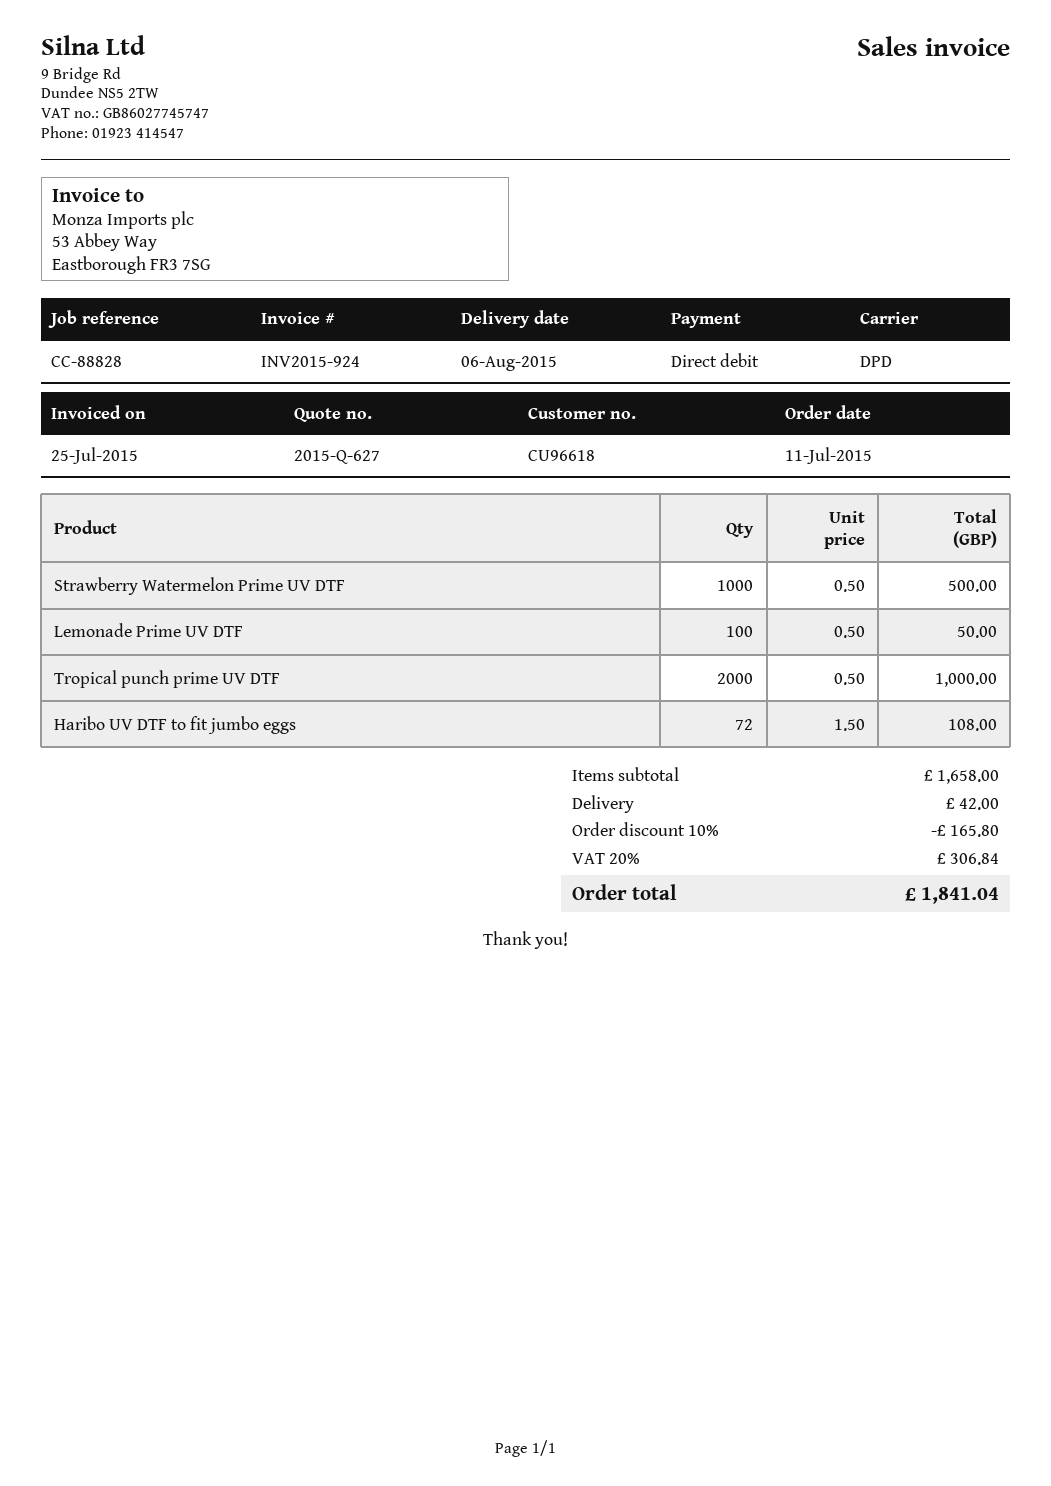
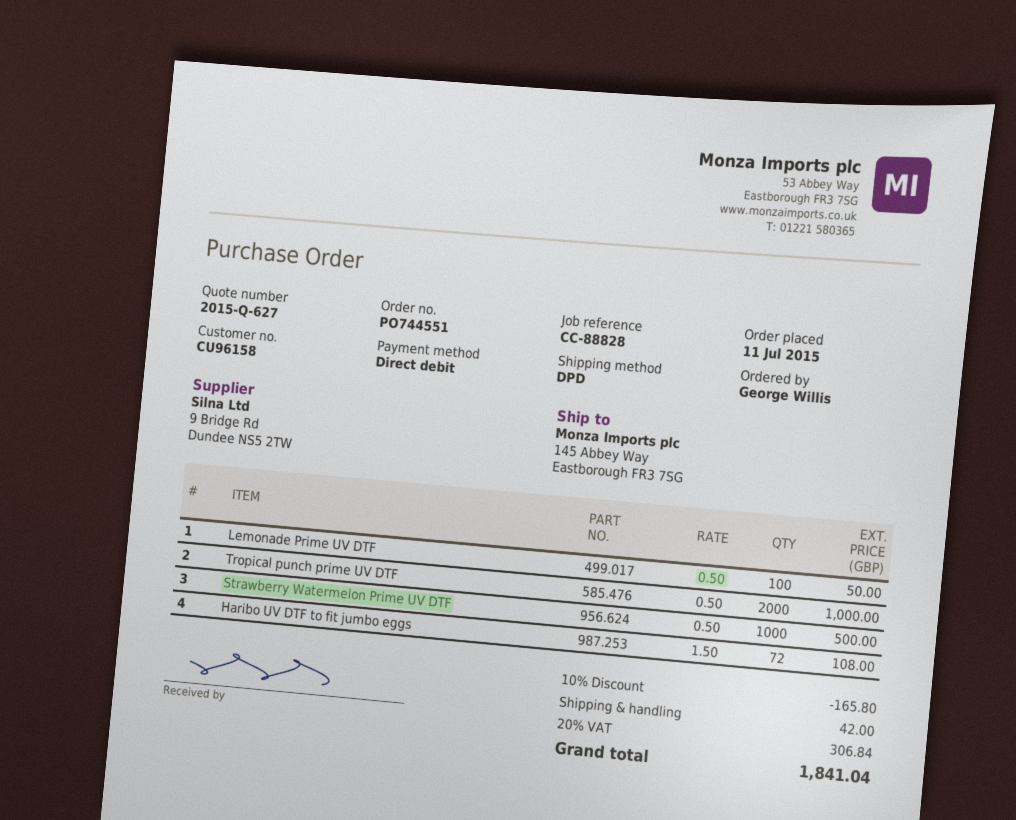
customer number: CU96618 -> CU96158

